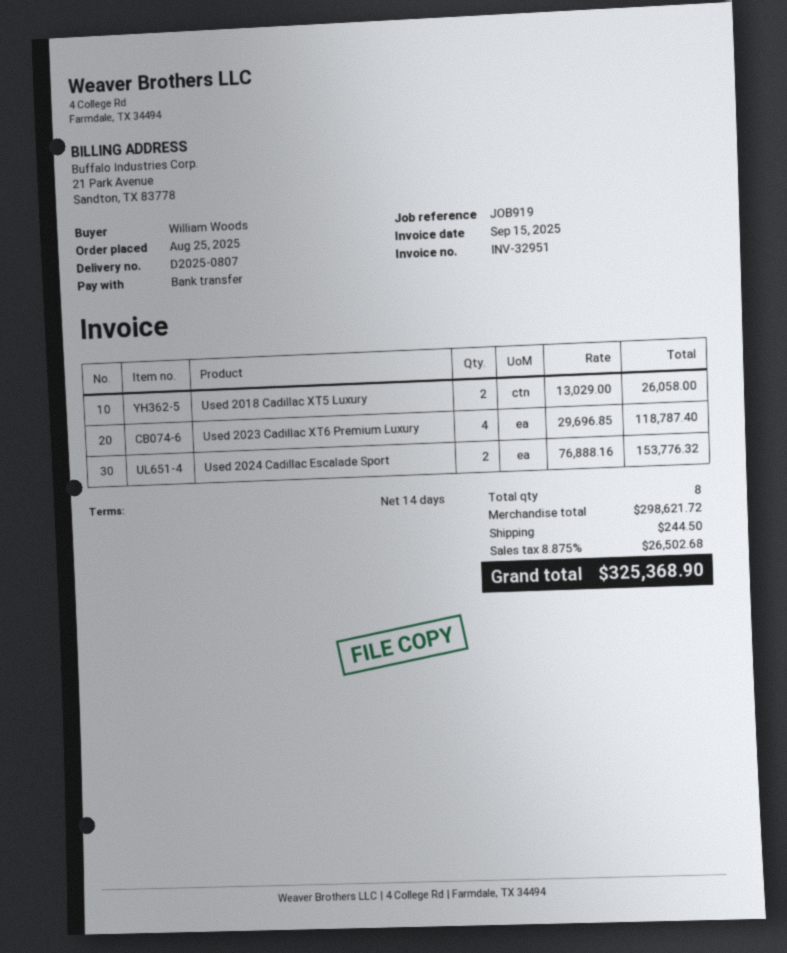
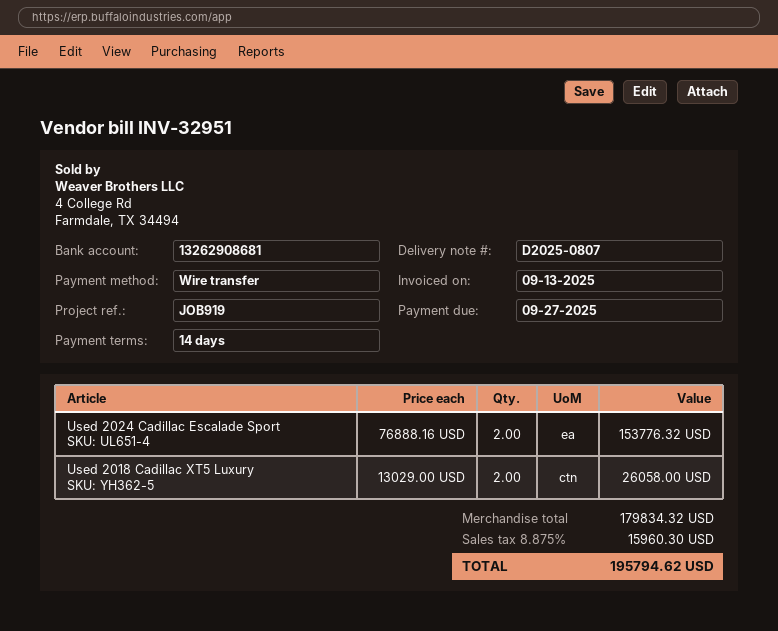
invoice date: 2025-09-15 -> 2025-09-13
Used 2023 Cadillac XT6 Premium Luxury: 4 x 29696.85 = 118787.40 -> none
subtotal: 298621.72 -> 179834.32
shipping: 244.50 -> none
tax: 8.875% = 26502.68 -> 8.875% = 15960.30
total: 325368.90 -> 195794.62

